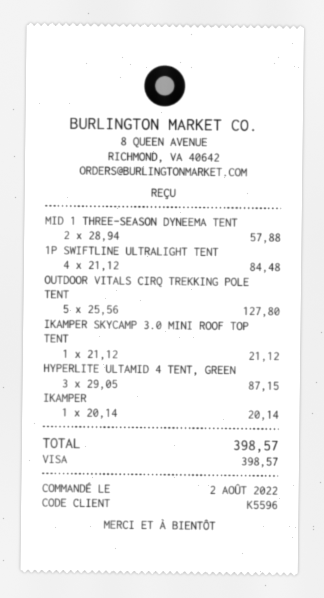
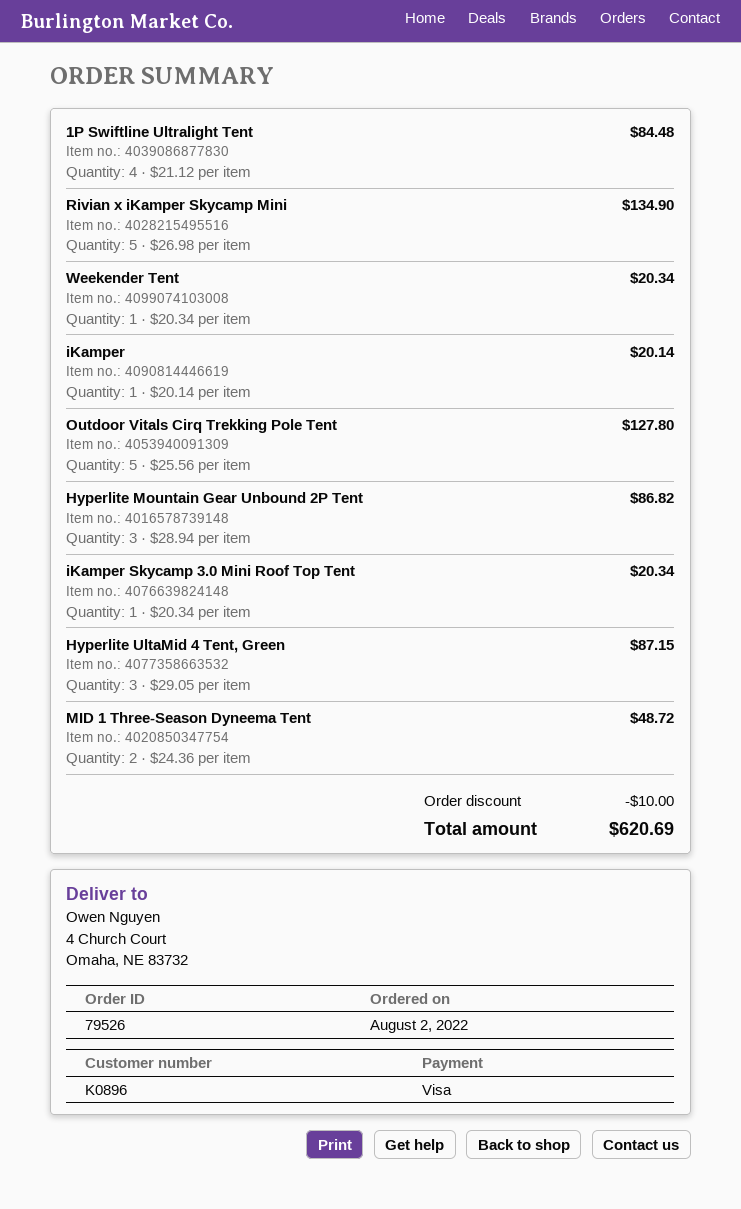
customer number: K5596 -> K0896
MID 1 THREE-SEASON DYNEEMA TENT: 2 x 28.94 = 57.88 -> 2 x 24.36 = 48.72
IKAMPER SKYCAMP 3.0 MINI ROOF TOP TENT: 1 x 21.12 = 21.12 -> 1 x 20.34 = 20.34
Rivian x iKamper Skycamp Mini: none -> 5 x 26.98 = 134.90
Weekender Tent: none -> 1 x 20.34 = 20.34
Hyperlite Mountain Gear Unbound 2P Tent: none -> 3 x 28.94 = 86.82
discount: none -> 10.00
total: 398.57 -> 620.69

